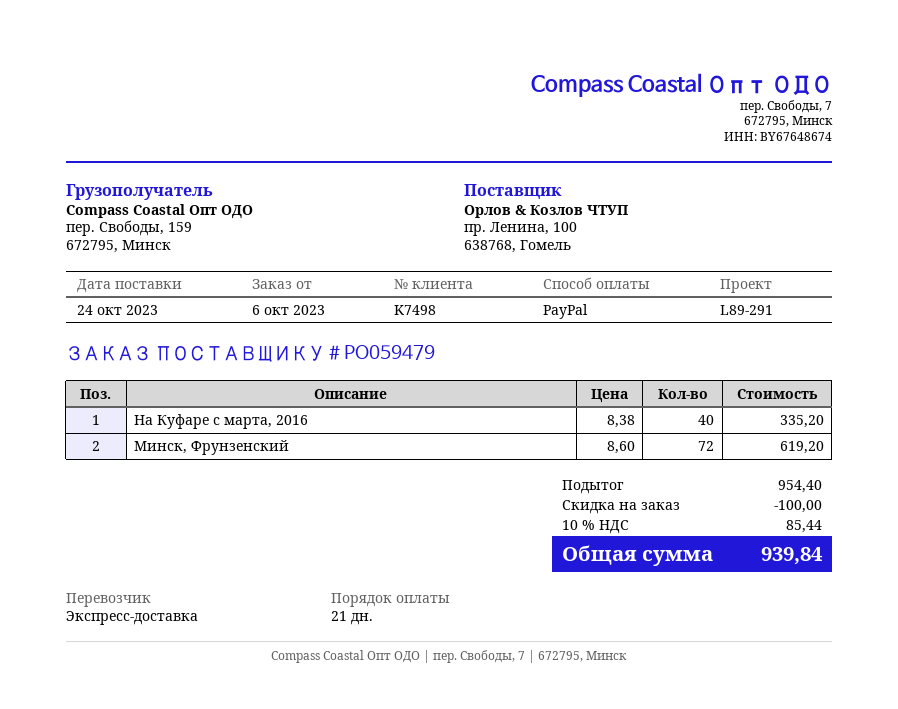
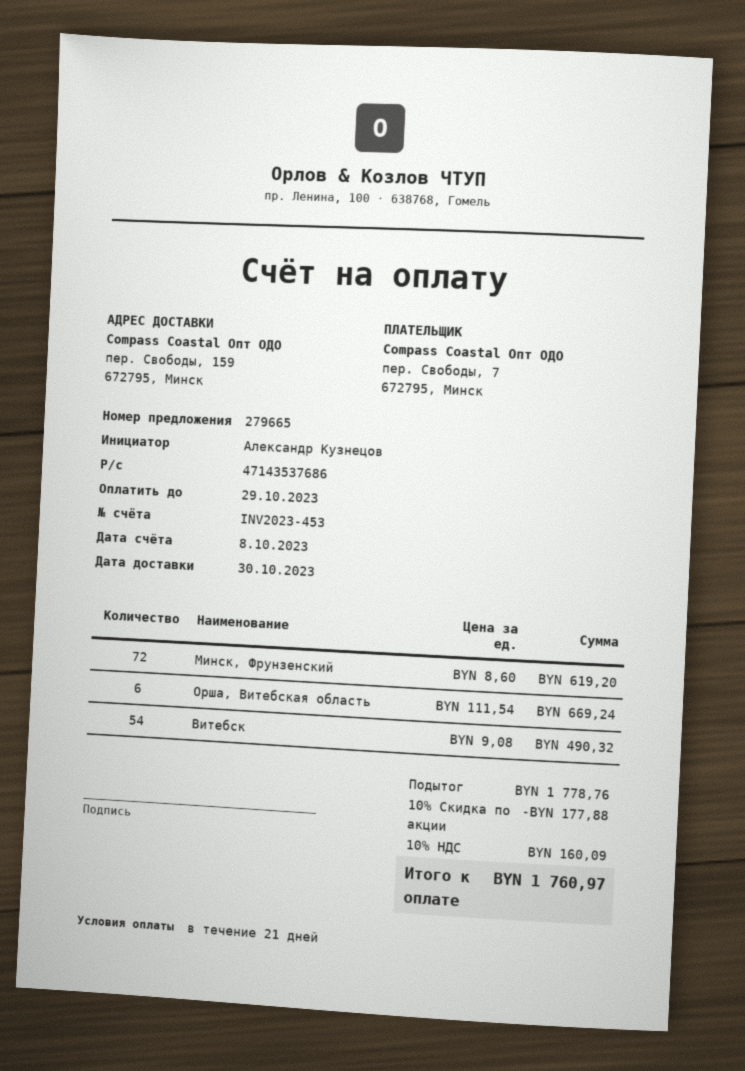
delivery date: 2023-10-24 -> 2023-10-30
На Куфаре с марта, 2016: 40 x 8.38 = 335.20 -> none
Орша, Витебская область: none -> 6 x 111.54 = 669.24
Витебск: none -> 54 x 9.08 = 490.32
subtotal: 954.40 -> 1778.76
discount: 100.00 -> 177.88
tax: 10% = 85.44 -> 10% = 160.09
total: 939.84 -> 1760.97

